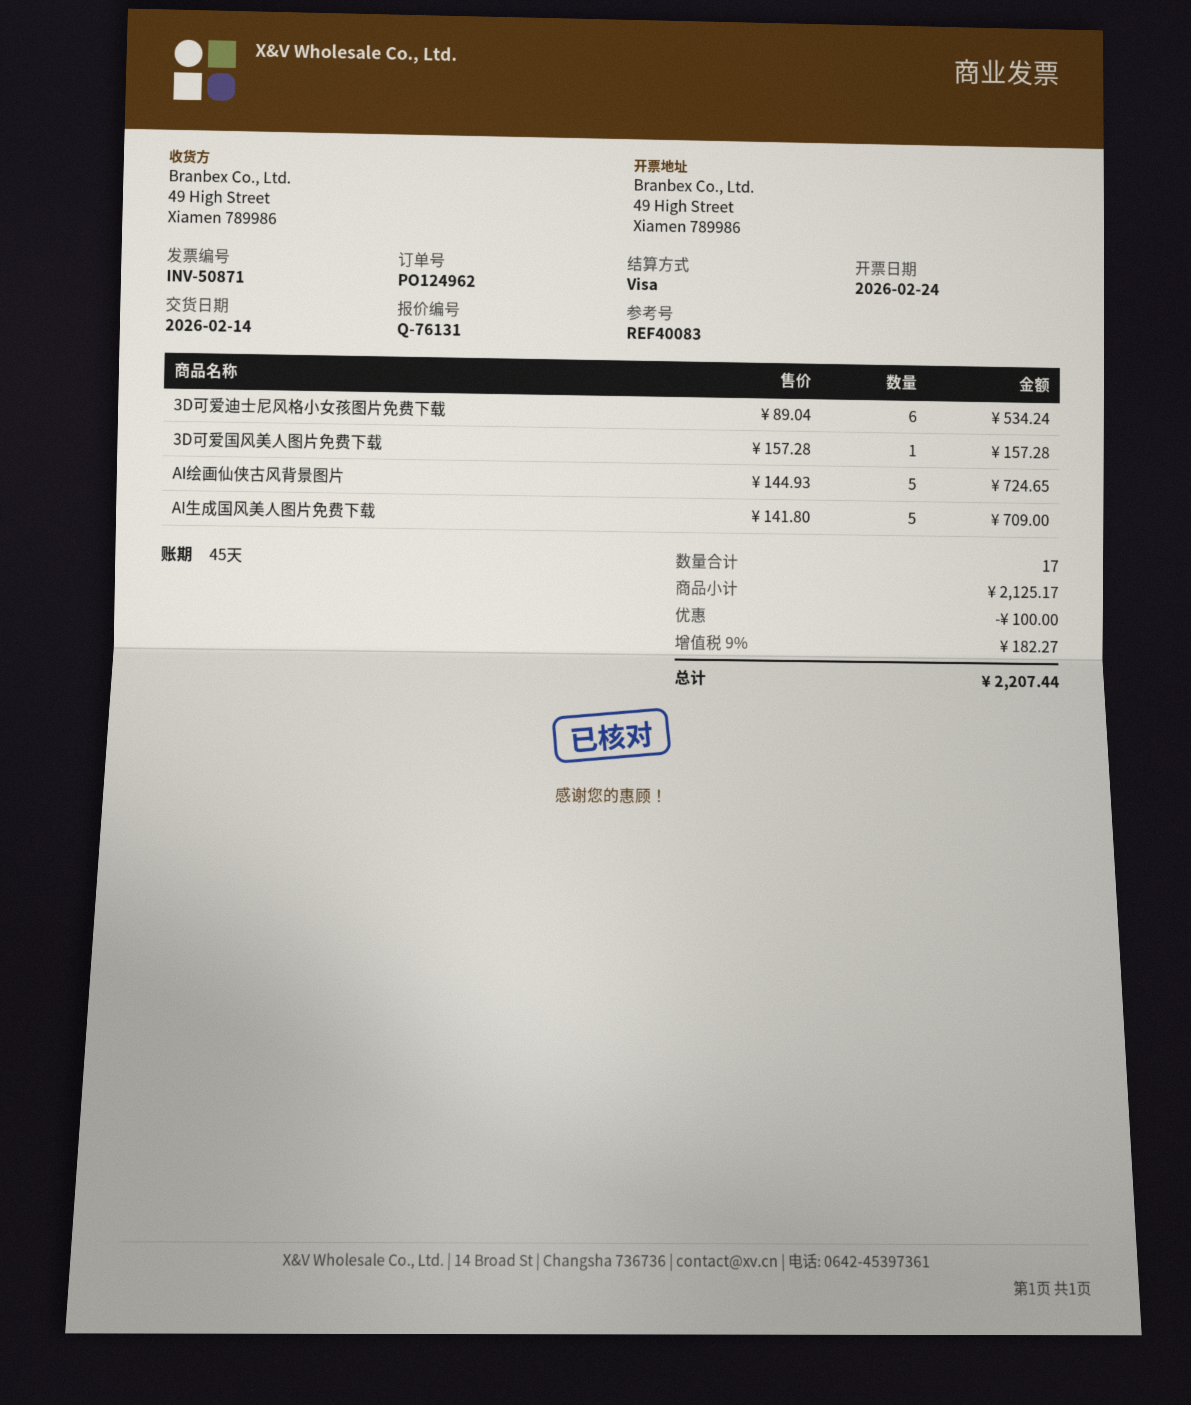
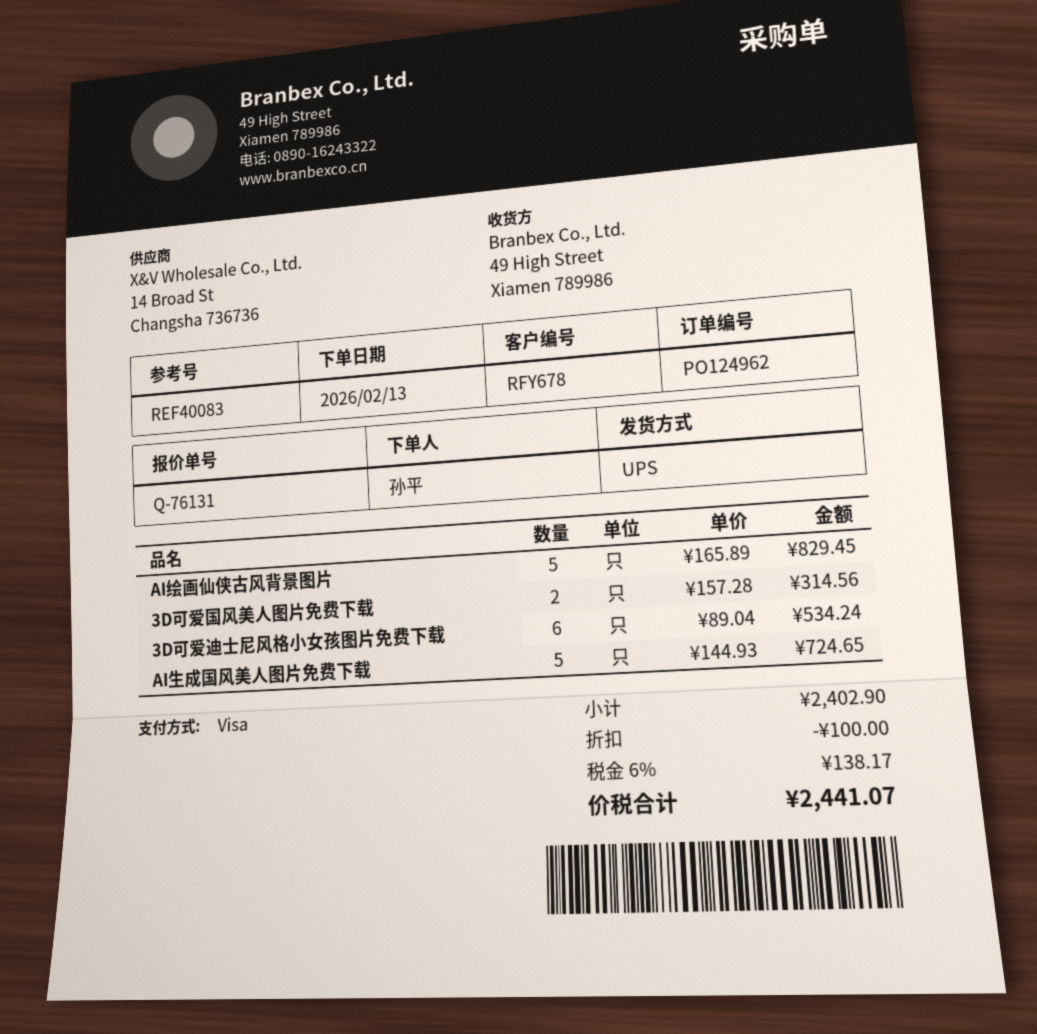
3D可爱国风美人图片免费下载: 1 x 157.28 = 157.28 -> 2 x 157.28 = 314.56
AI绘画仙侠古风背景图片: 5 x 144.93 = 724.65 -> 5 x 165.89 = 829.45
AI生成国风美人图片免费下载: 5 x 141.80 = 709.00 -> 5 x 144.93 = 724.65
subtotal: 2125.17 -> 2402.90
tax: 9% = 182.27 -> 6% = 138.17
total: 2207.44 -> 2441.07

